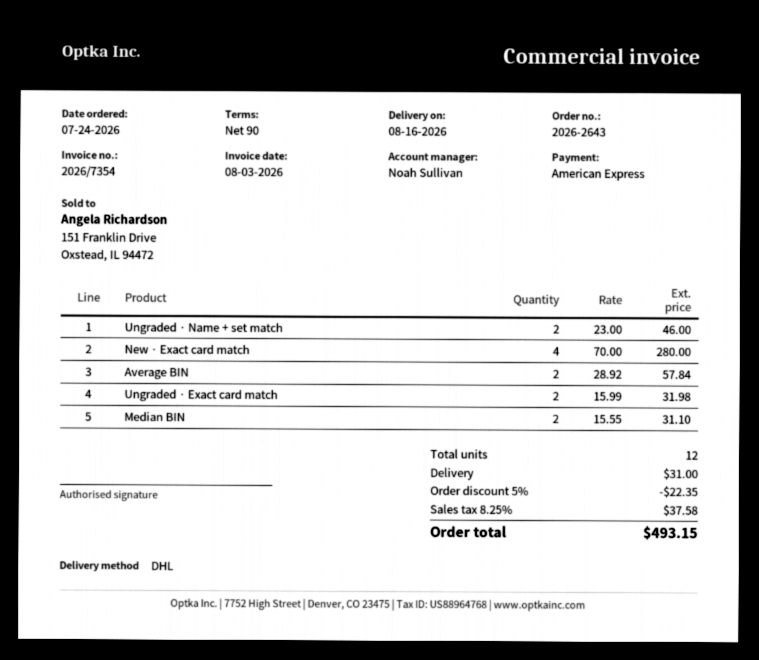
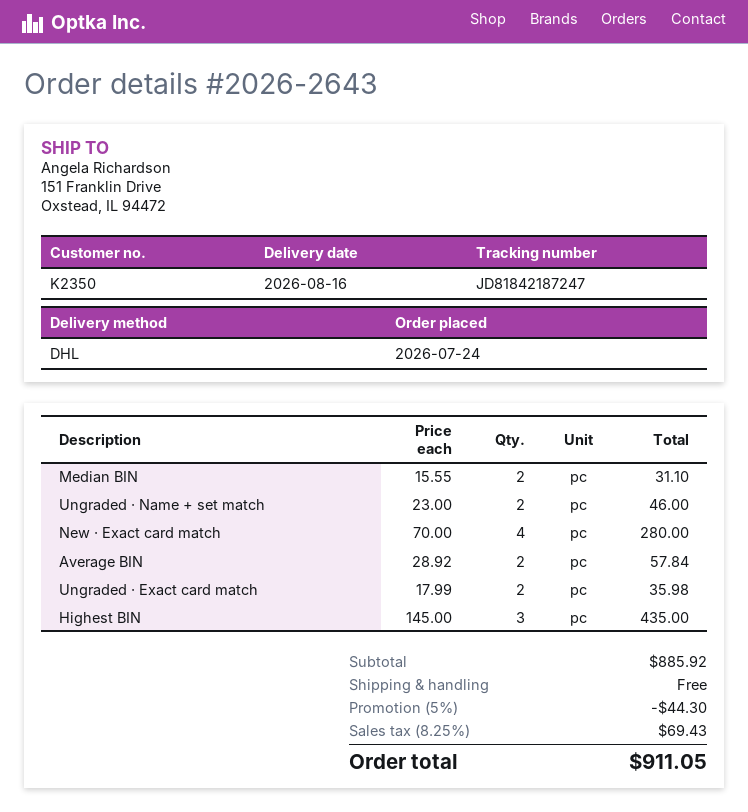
Ungraded · Exact card match: 2 x 15.99 = 31.98 -> 2 x 17.99 = 35.98
Highest BIN: none -> 3 x 145.00 = 435.00
discount: 5% = 22.35 -> 5% = 44.30
shipping: 31.00 -> 0.00
tax: 8.25% = 37.58 -> 8.25% = 69.43
total: 493.15 -> 911.05

